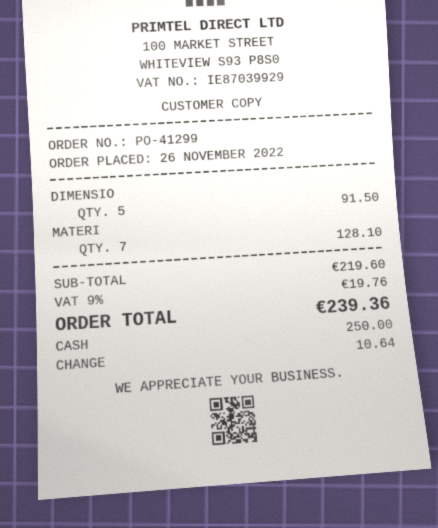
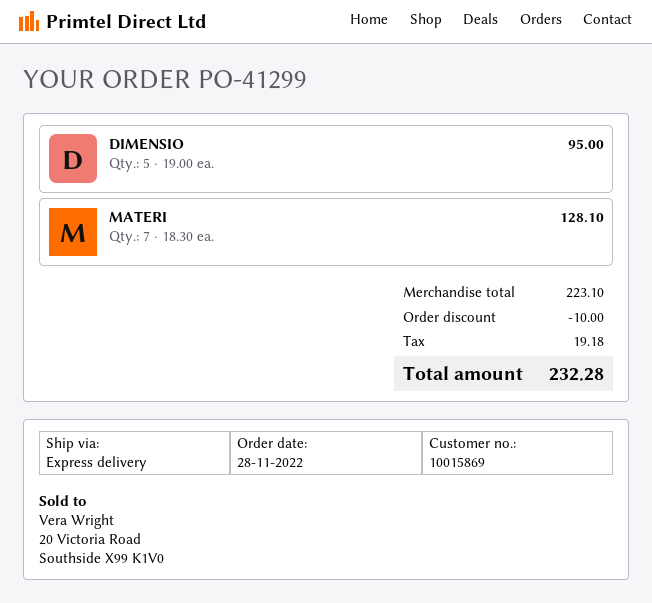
order date: 2022-11-26 -> 2022-11-28
DIMENSIO: 5 for 91.50 -> 5 for 95.00
subtotal: 219.60 -> 223.10
discount: none -> 10.00
tax: 19.76 -> 19.18
total: 239.36 -> 232.28

